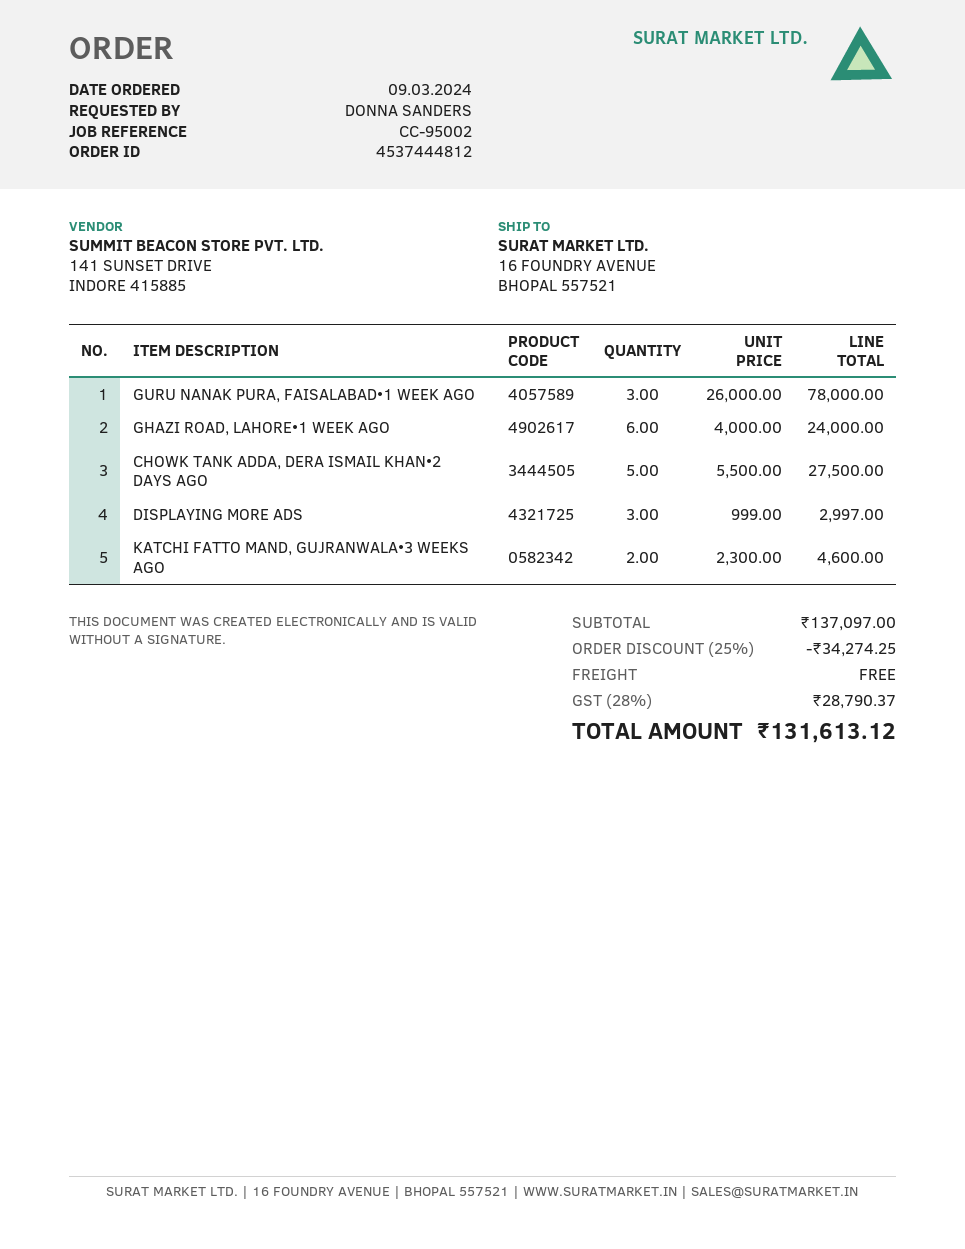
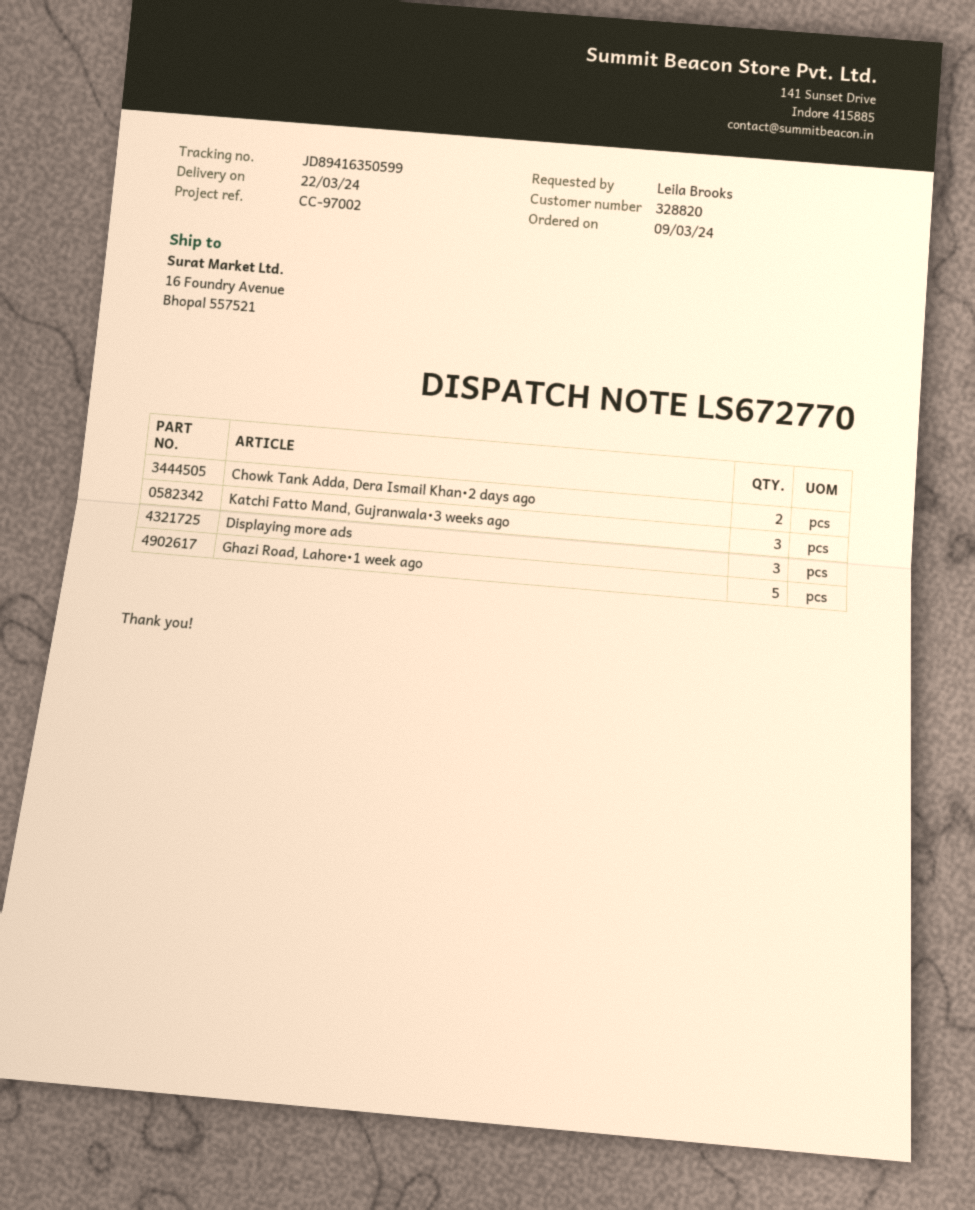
reference: CC-95002 -> CC-97002
ordered by: DONNA SANDERS -> Leila Brooks
GURU NANAK PURA, FAISALABAD•1 WEEK AGO: 3 -> none
GHAZI ROAD, LAHORE•1 WEEK AGO: 6 -> 5
CHOWK TANK ADDA, DERA ISMAIL KHAN•2 DAYS AGO: 5 -> 2
KATCHI FATTO MAND, GUJRANWALA•3 WEEKS AGO: 2 -> 3

